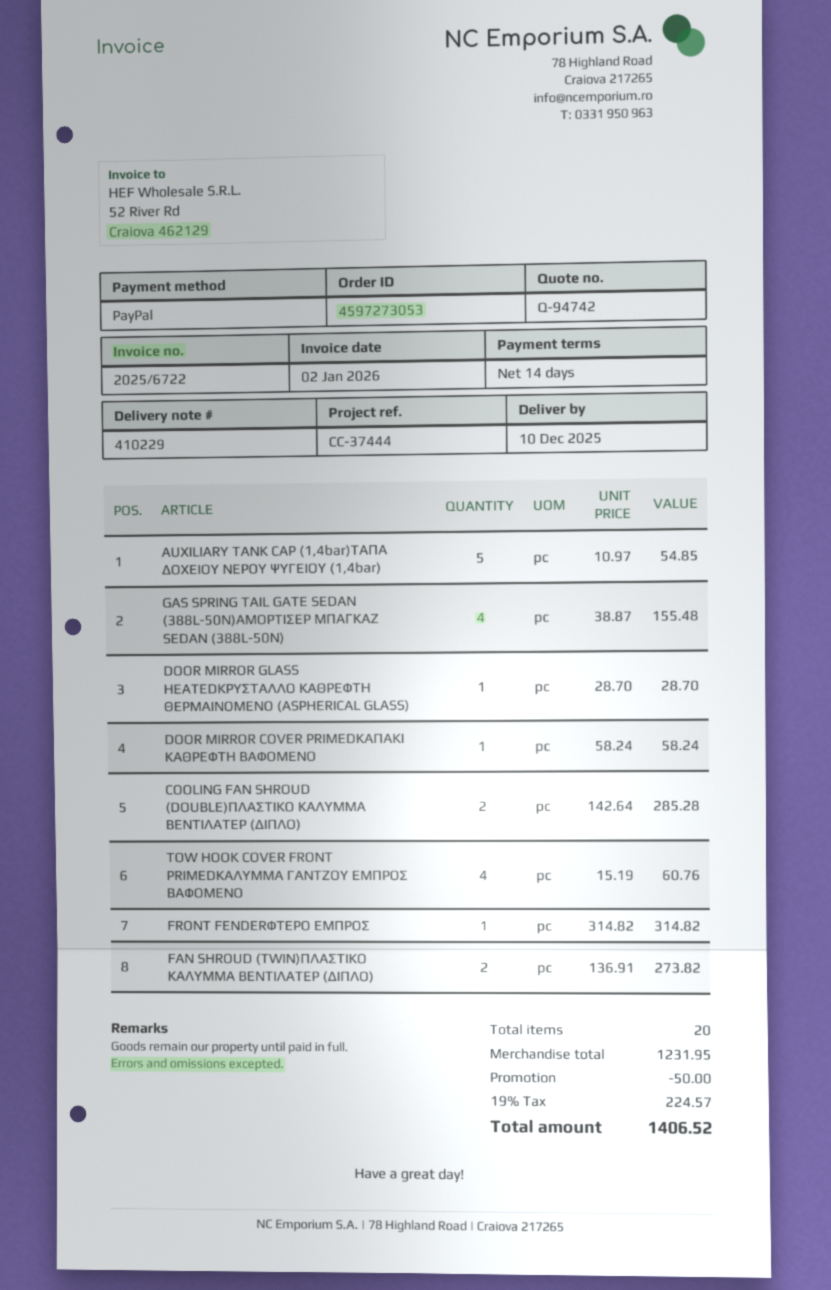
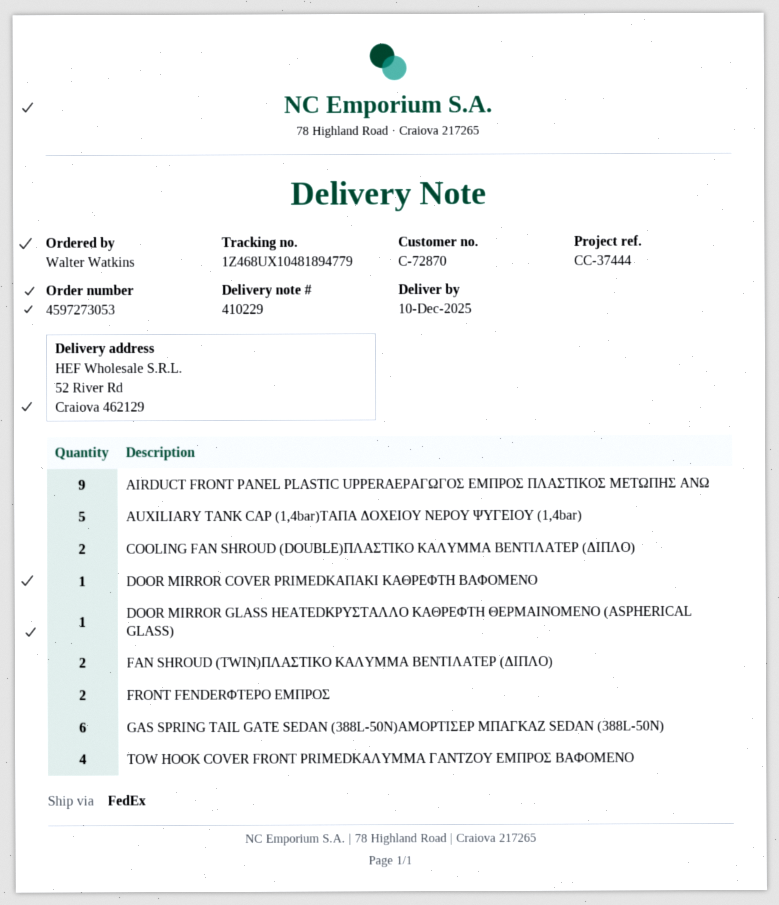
GAS SPRING TAIL GATE SEDAN (388L-50N)ΑΜΟΡΤΙΣΕΡ ΜΠΑΓΚΑΖ SEDAN (388L-50N): 4 -> 6
FRONT FENDERΦΤΕΡΟ ΕΜΠΡΟΣ: 1 -> 2
AIRDUCT FRONT PANEL PLASTIC UPPERΑΕΡΑΓΩΓΟΣ ΕΜΠΡΟΣ ΠΛΑΣΤΙΚΟΣ ΜΕΤΩΠΗΣ ΑΝΩ: none -> 9

